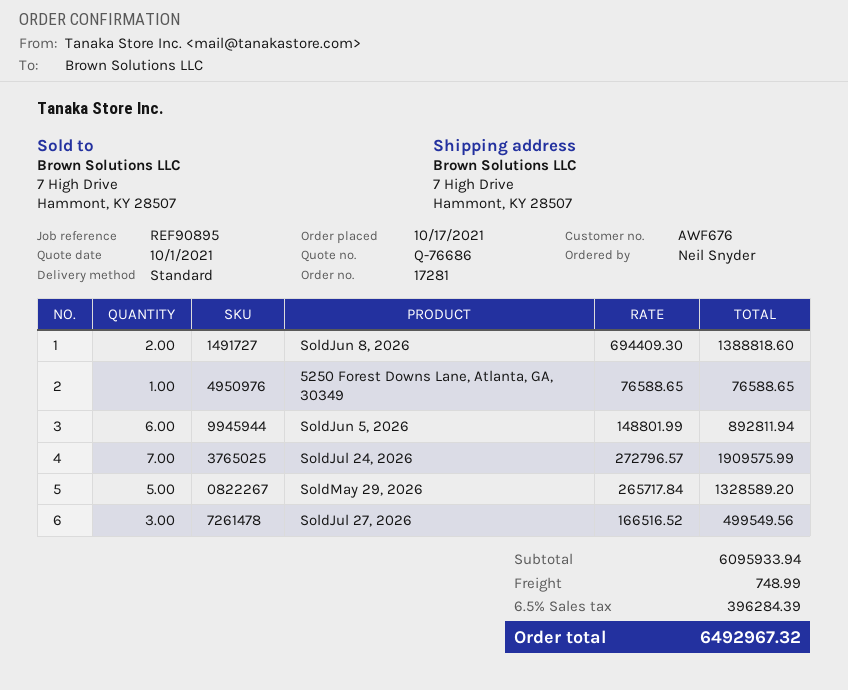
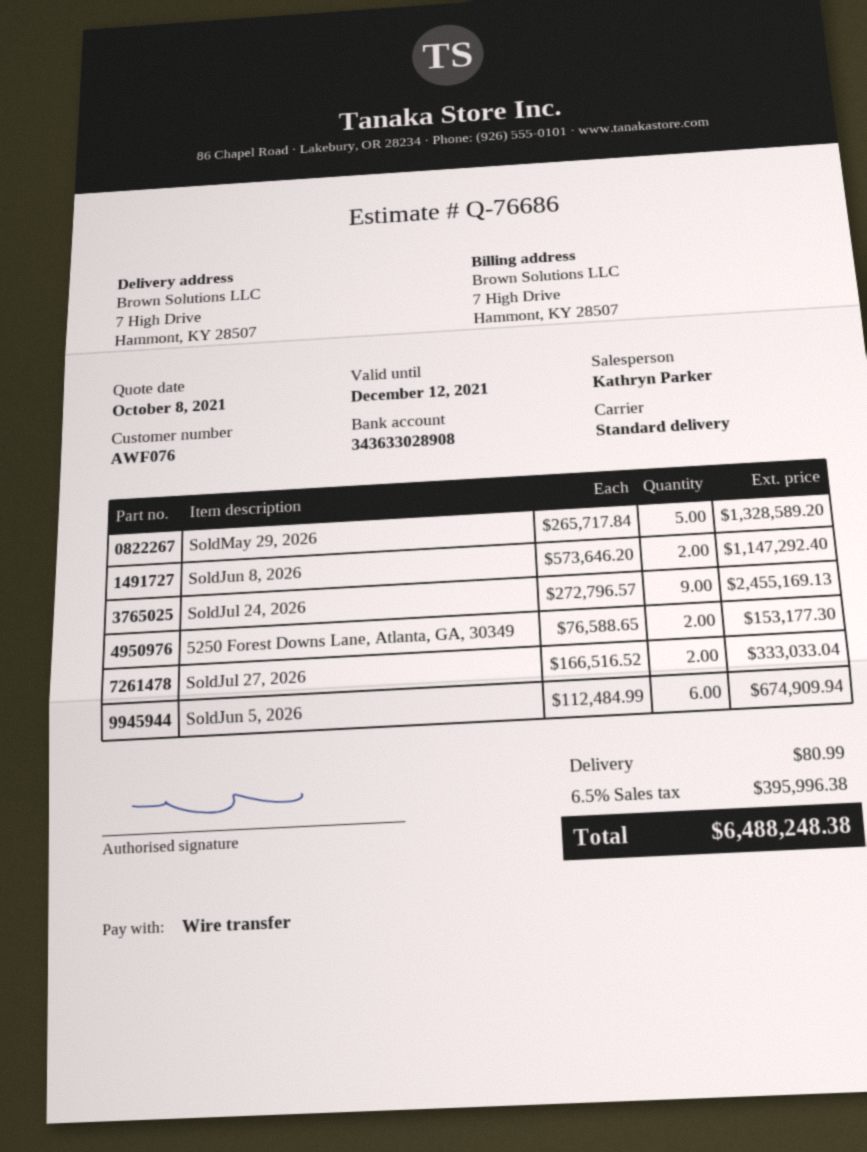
quote date: 2021-10-01 -> 2021-10-08
customer number: AWF676 -> AWF076
SoldJun 8, 2026: 2 x 694409.30 = 1388818.60 -> 2 x 573646.20 = 1147292.40
5250 Forest Downs Lane, Atlanta, GA, 30349: 1 x 76588.65 = 76588.65 -> 2 x 76588.65 = 153177.30
SoldJun 5, 2026: 6 x 148801.99 = 892811.94 -> 6 x 112484.99 = 674909.94
SoldJul 24, 2026: 7 x 272796.57 = 1909575.99 -> 9 x 272796.57 = 2455169.13
SoldJul 27, 2026: 3 x 166516.52 = 499549.56 -> 2 x 166516.52 = 333033.04
shipping: 748.99 -> 80.99
tax: 6.5% = 396284.39 -> 6.5% = 395996.38
total: 6492967.32 -> 6488248.38

